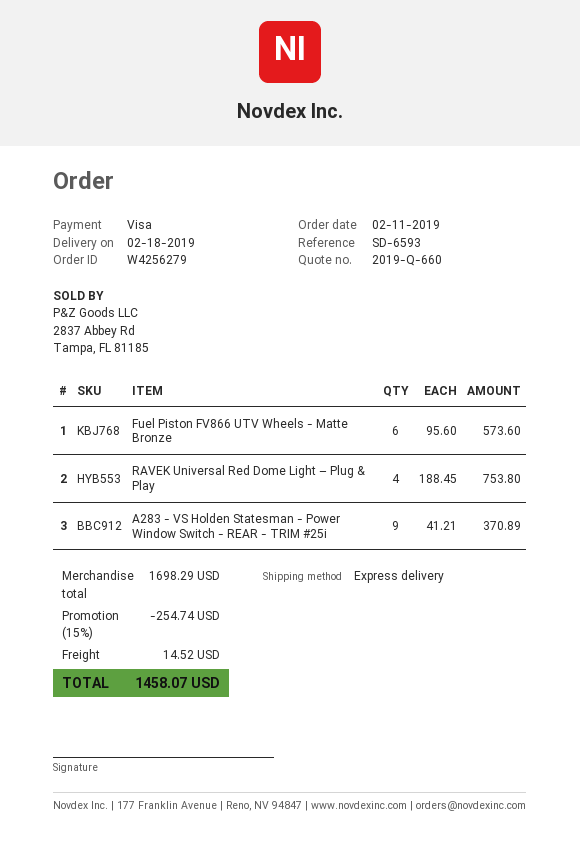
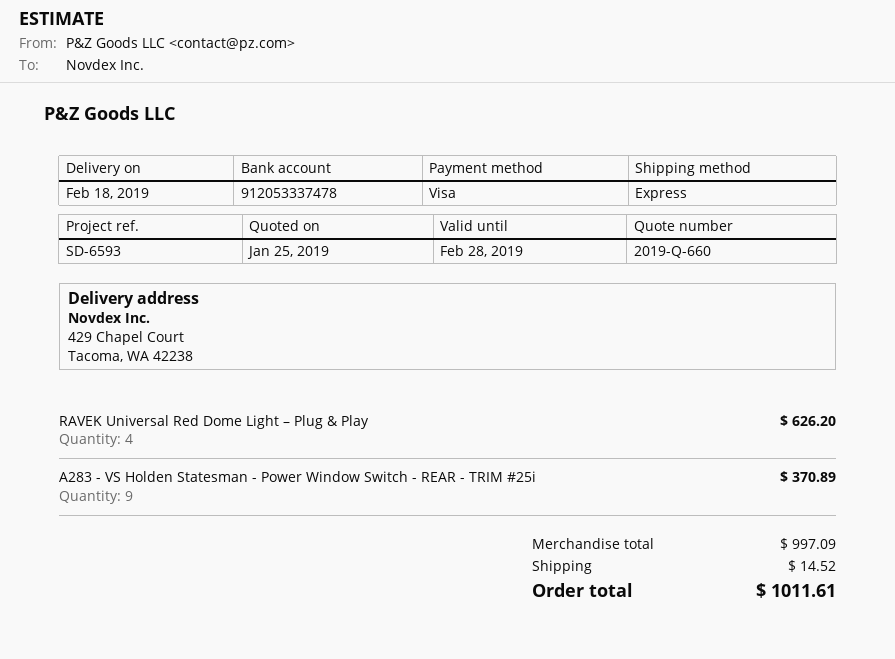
Fuel Piston FV866 UTV Wheels - Matte Bronze: 6 for 573.60 -> none
RAVEK Universal Red Dome Light – Plug & Play: 4 for 753.80 -> 4 for 626.20
subtotal: 1698.29 -> 997.09
discount: 15% = 254.74 -> none
total: 1458.07 -> 1011.61

